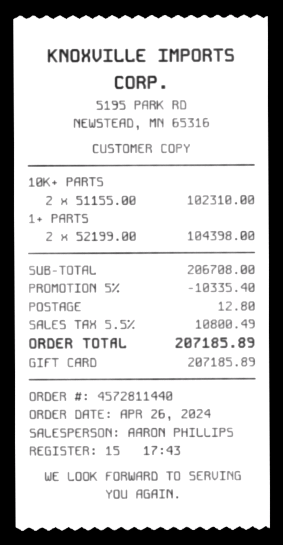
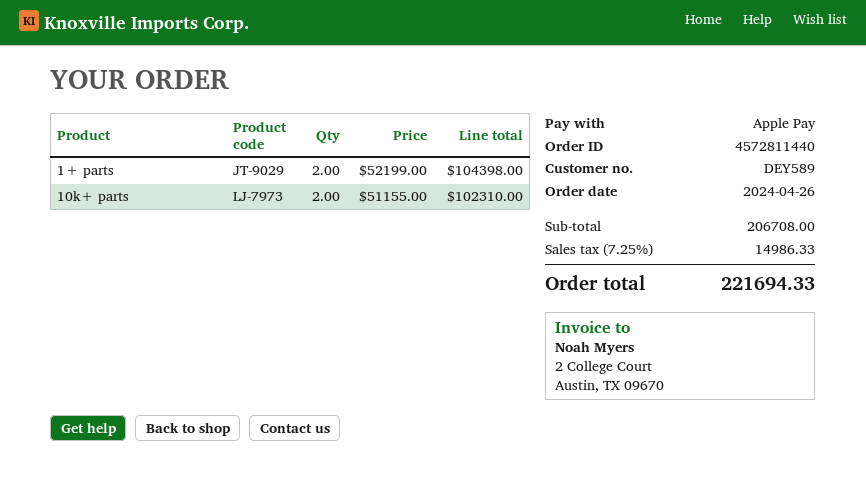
payment method: gift card -> Apple Pay
discount: 5% = 10335.40 -> none
shipping: 12.80 -> none
tax: 5.5% = 10800.49 -> 7.25% = 14986.33
total: 207185.89 -> 221694.33

